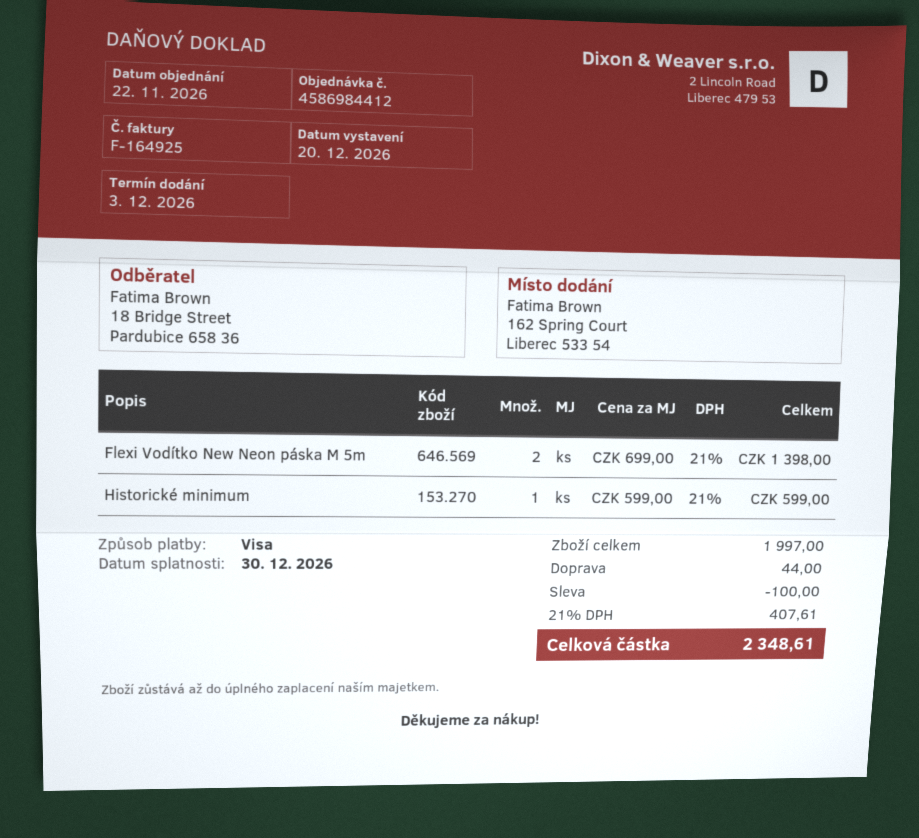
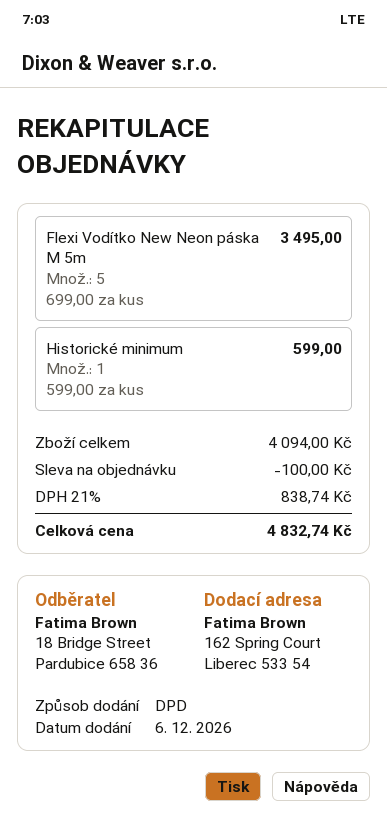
delivery date: 2026-12-03 -> 2026-12-06
Flexi Vodítko New Neon páska M 5m: 2 x 699.00 = 1398.00 -> 5 x 699.00 = 3495.00
subtotal: 1997.00 -> 4094.00
shipping: 44.00 -> none
tax: 21% = 407.61 -> 21% = 838.74
total: 2348.61 -> 4832.74

